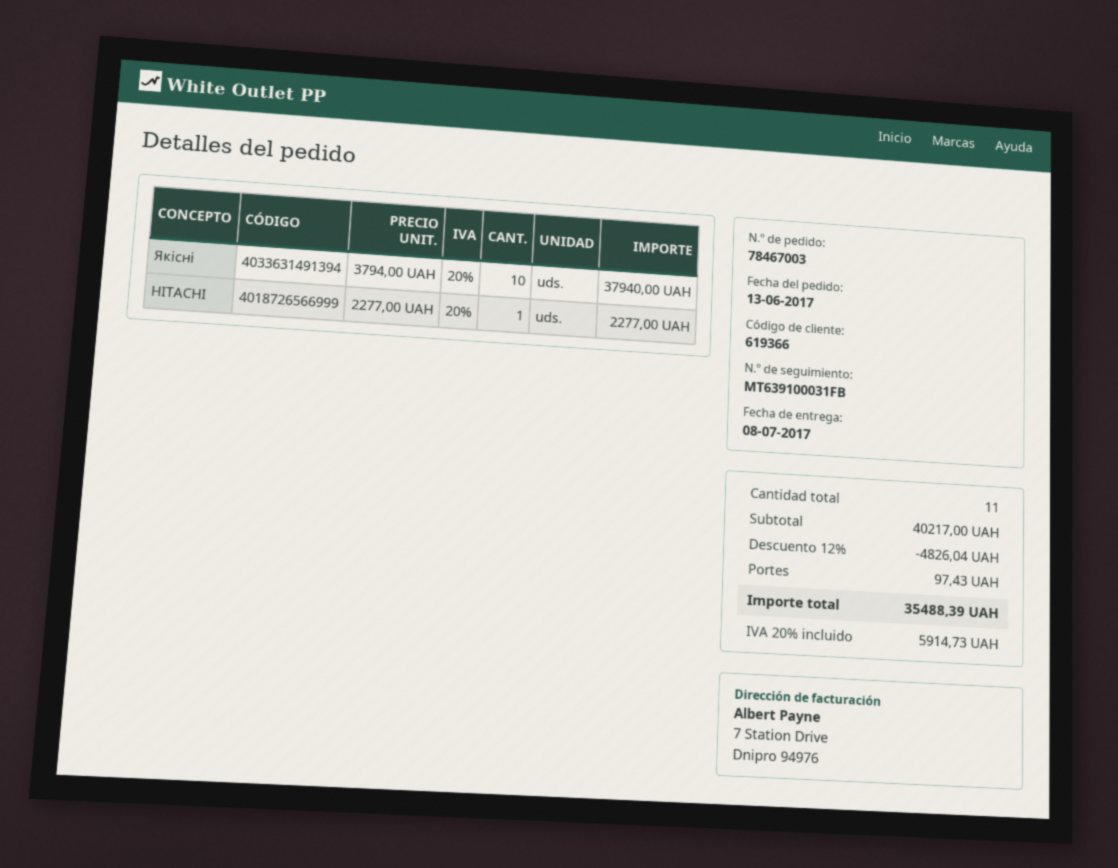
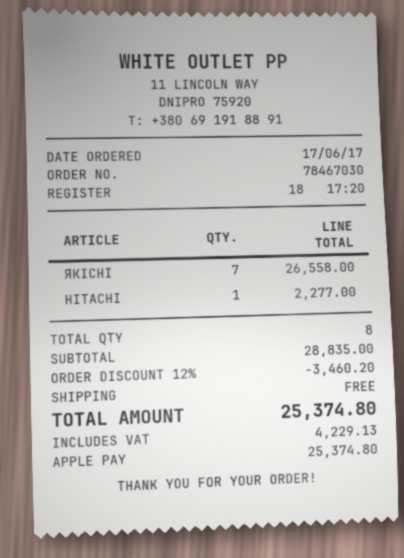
order number: 78467003 -> 78467030
order date: 2017-06-13 -> 2017-06-17
Якісні: 10 for 37940.00 -> 7 for 26558.00
total quantity: 11 -> 8
subtotal: 40217.00 -> 28835.00
discount: 12% = 4826.04 -> 12% = 3460.20
shipping: 97.43 -> 0.00
tax: 5914.73 -> 4229.13
total: 35488.39 -> 25374.80

